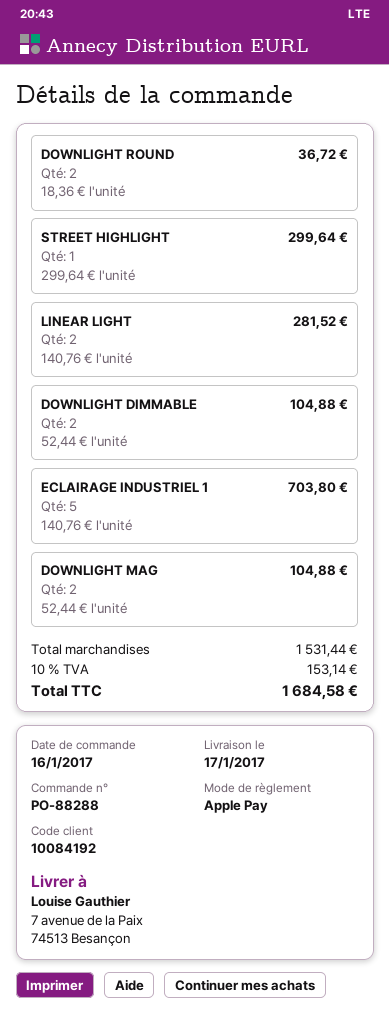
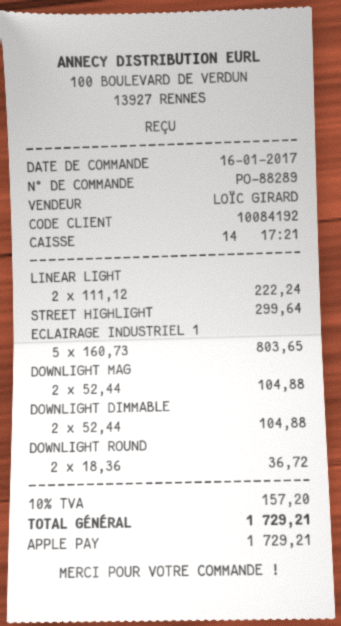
order number: PO-88288 -> PO-88289
LINEAR LIGHT: 2 x 140.76 = 281.52 -> 2 x 111.12 = 222.24
ECLAIRAGE INDUSTRIEL 1: 5 x 140.76 = 703.80 -> 5 x 160.73 = 803.65
tax: 10% = 153.14 -> 10% = 157.20
total: 1684.58 -> 1729.21

